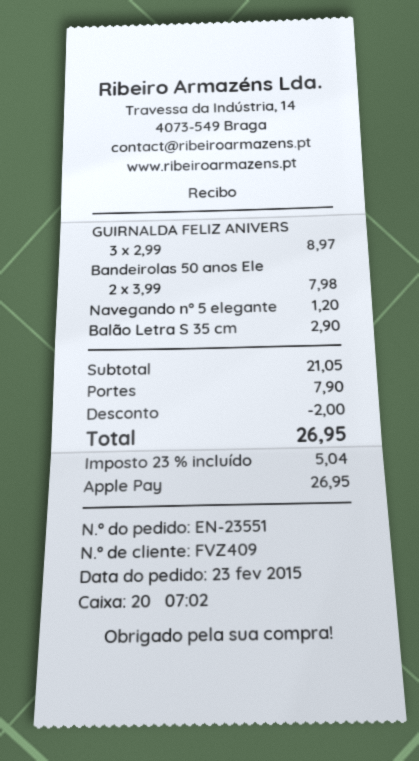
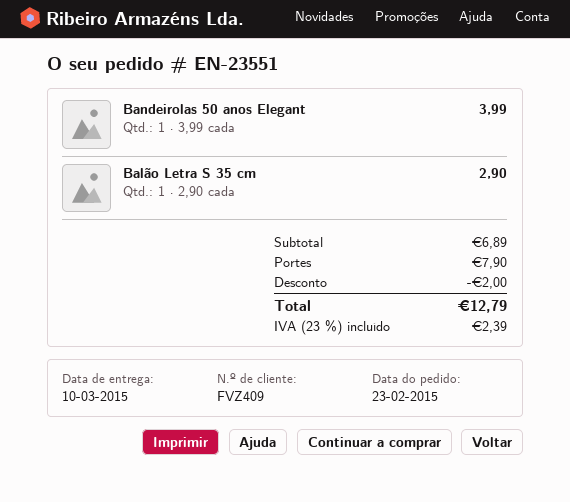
GUIRNALDA FELIZ ANIVERS: 3 x 2.99 = 8.97 -> none
Bandeirolas 50 anos Ele: 2 x 3.99 = 7.98 -> 1 x 3.99 = 3.99
Navegando nº 5 elegante: 1 x 1.20 = 1.20 -> none
subtotal: 21.05 -> 6.89
tax: 23% = 5.04 -> 23% = 2.39
total: 26.95 -> 12.79

